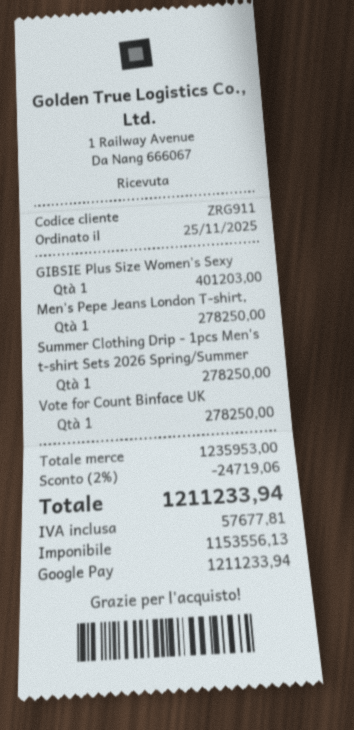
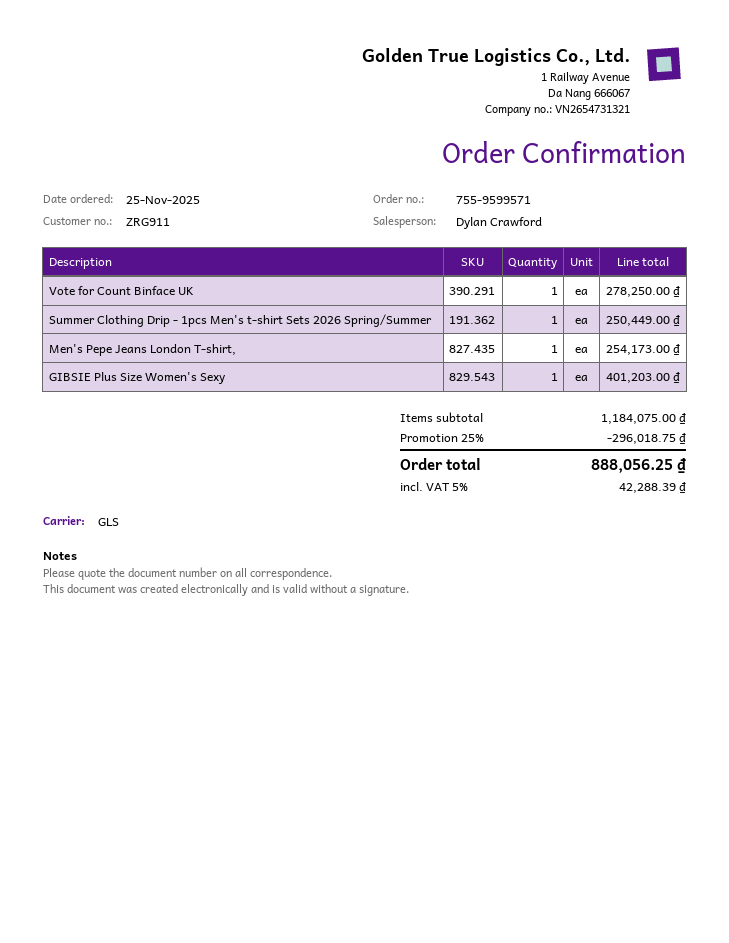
Men's Pepe Jeans London T-shirt,: 1 for 278250.00 -> 1 for 254173.00
Summer Clothing Drip - 1pcs Men's t-shirt Sets 2026 Spring/Summer: 1 for 278250.00 -> 1 for 250449.00
subtotal: 1235953.00 -> 1184075.00
discount: 2% = 24719.06 -> 25% = 296018.75
tax: 57677.81 -> 42288.39
total: 1211233.94 -> 888056.25

